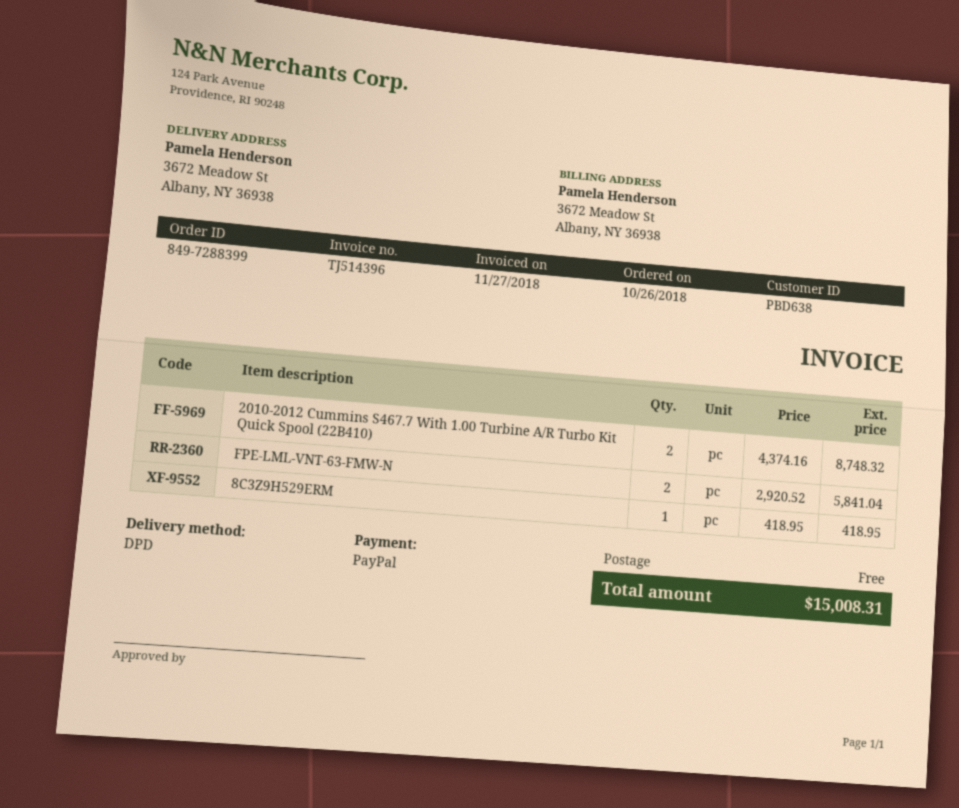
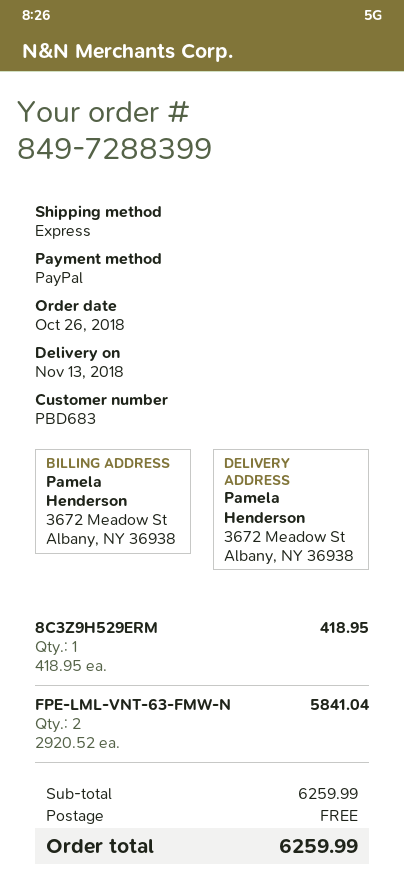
customer number: PBD638 -> PBD683
shipping method: DPD -> express
2010-2012 Cummins S467.7 With 1.00 Turbine A/R Turbo Kit Quick Spool (22B410): 2 x 4374.16 = 8748.32 -> none
total: 15008.31 -> 6259.99

